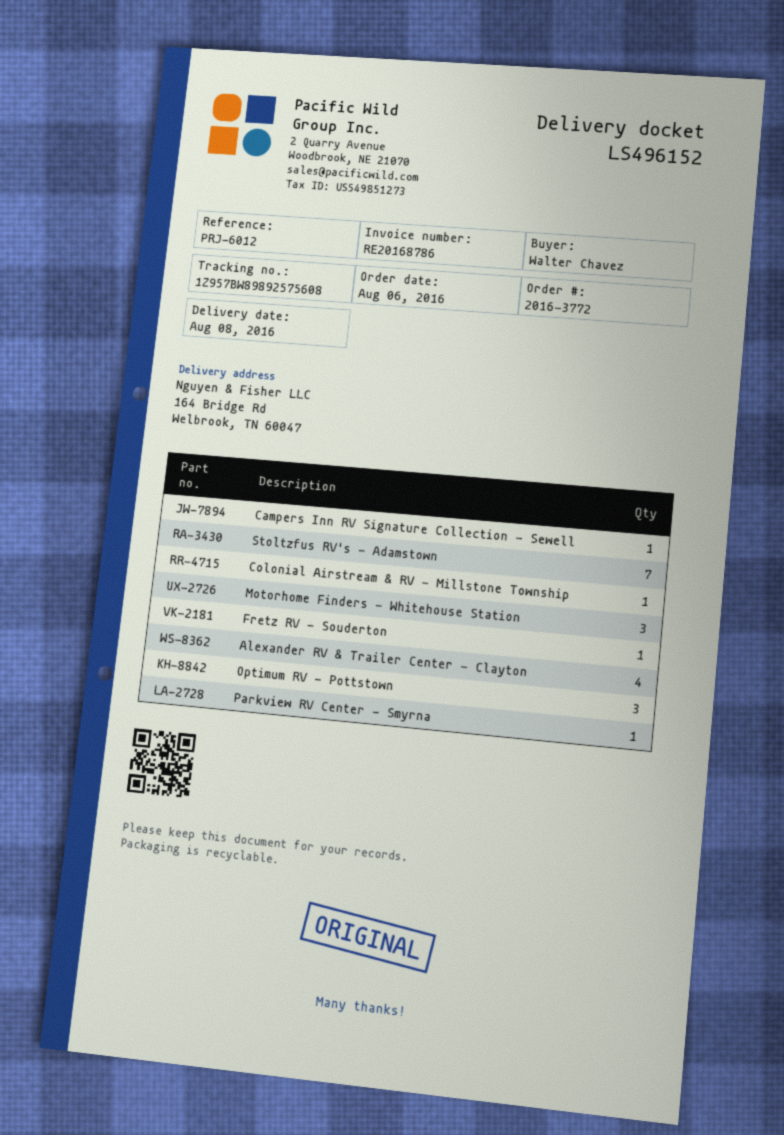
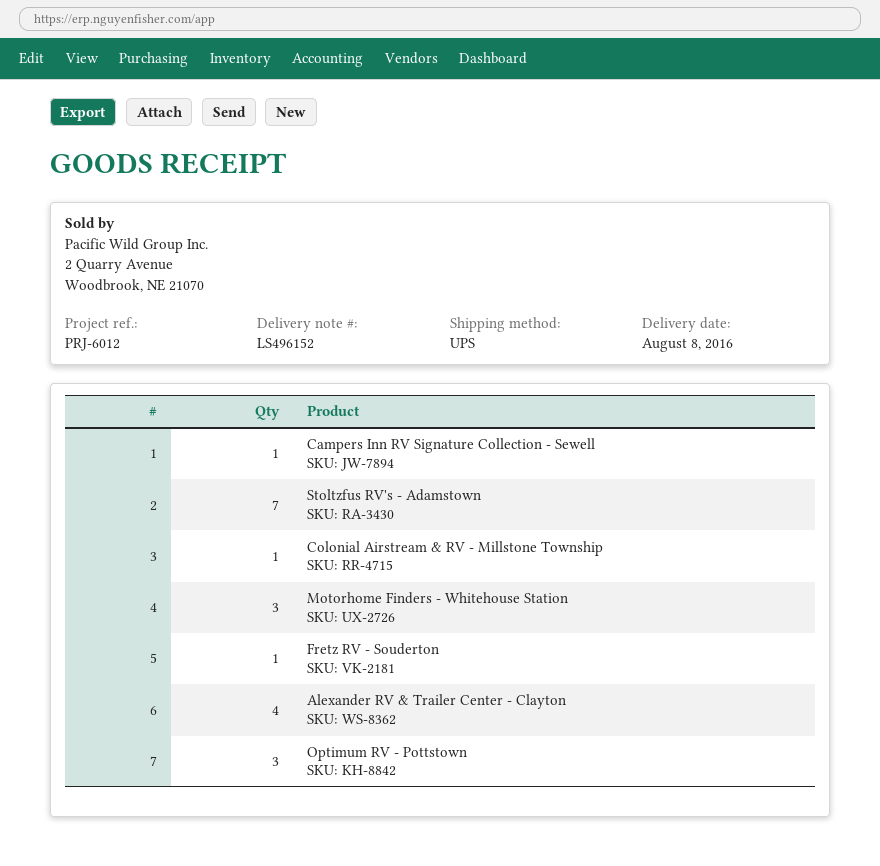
Parkview RV Center - Smyrna: 1 -> none

